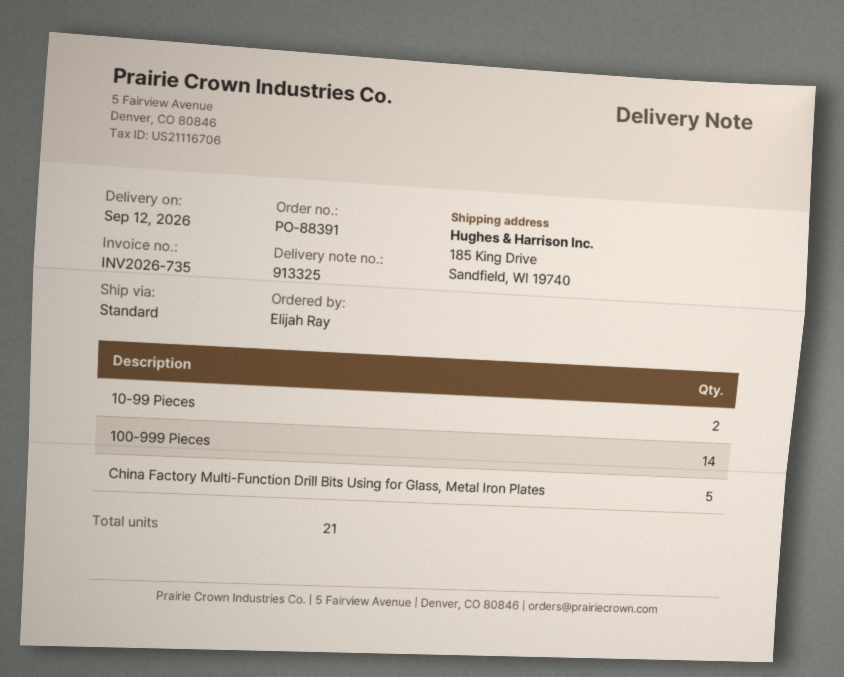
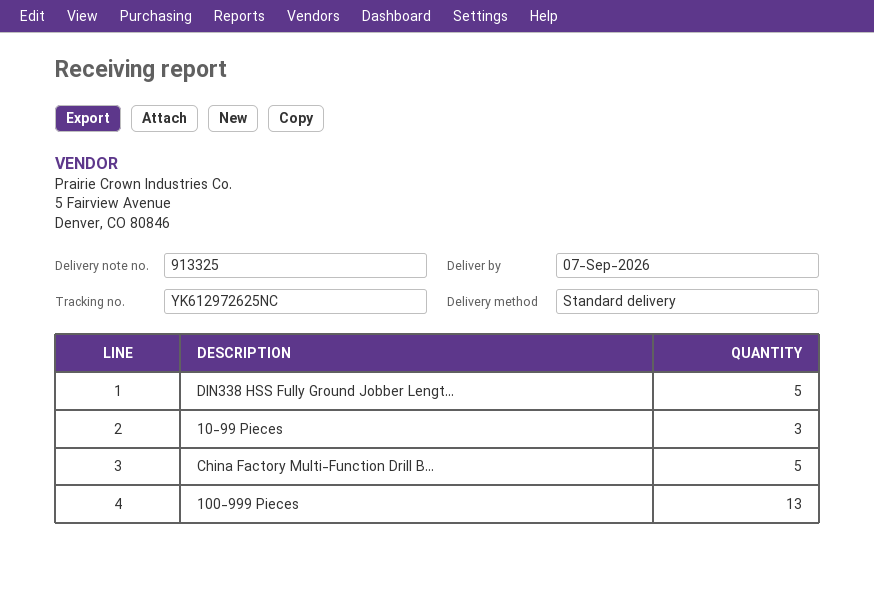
delivery date: 2026-09-12 -> 2026-09-07
10-99 Pieces: 2 -> 3
100-999 Pieces: 14 -> 13
DIN338 HSS Fully Ground Jobber Lengt...: none -> 5

